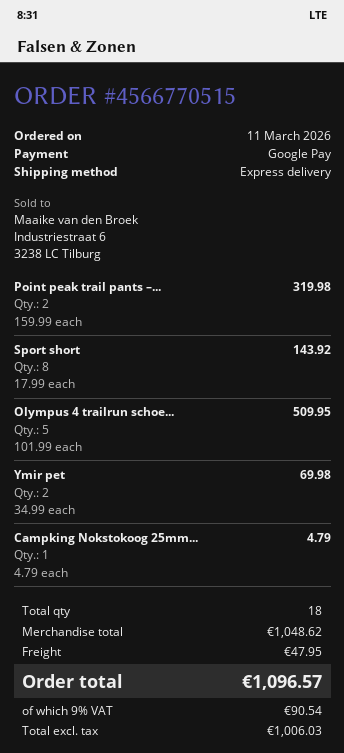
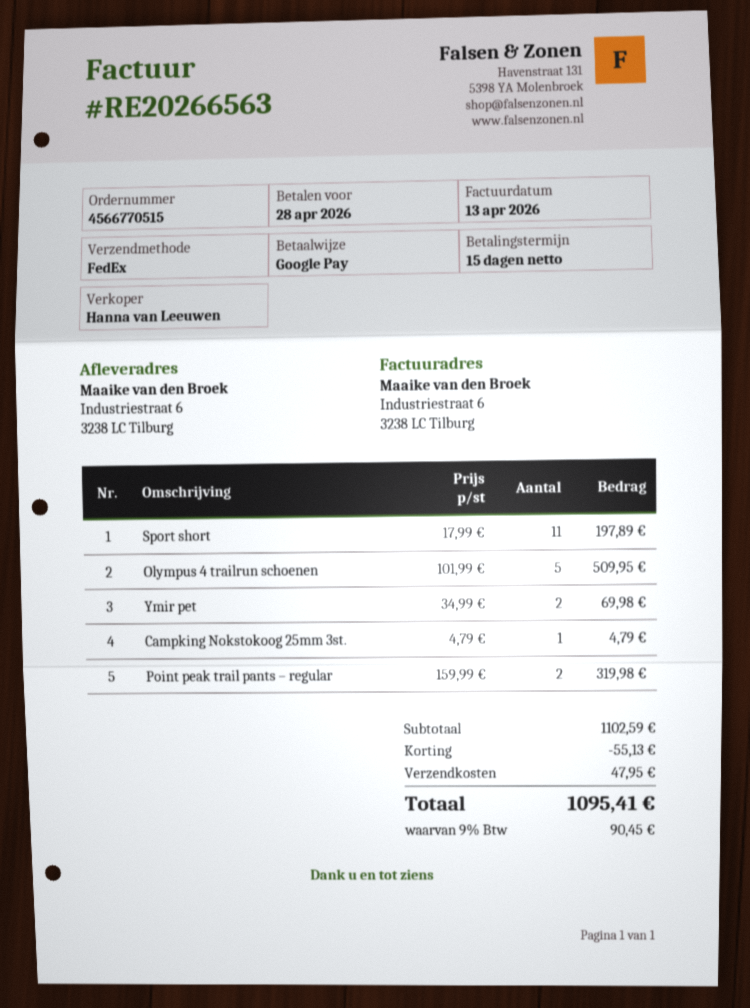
shipping method: express -> FedEx
Sport short: 8 x 17.99 = 143.92 -> 11 x 17.99 = 197.89
subtotal: 1048.62 -> 1102.59
discount: none -> 55.13
tax: 9% = 90.54 -> 9% = 90.45
total: 1096.57 -> 1095.41

